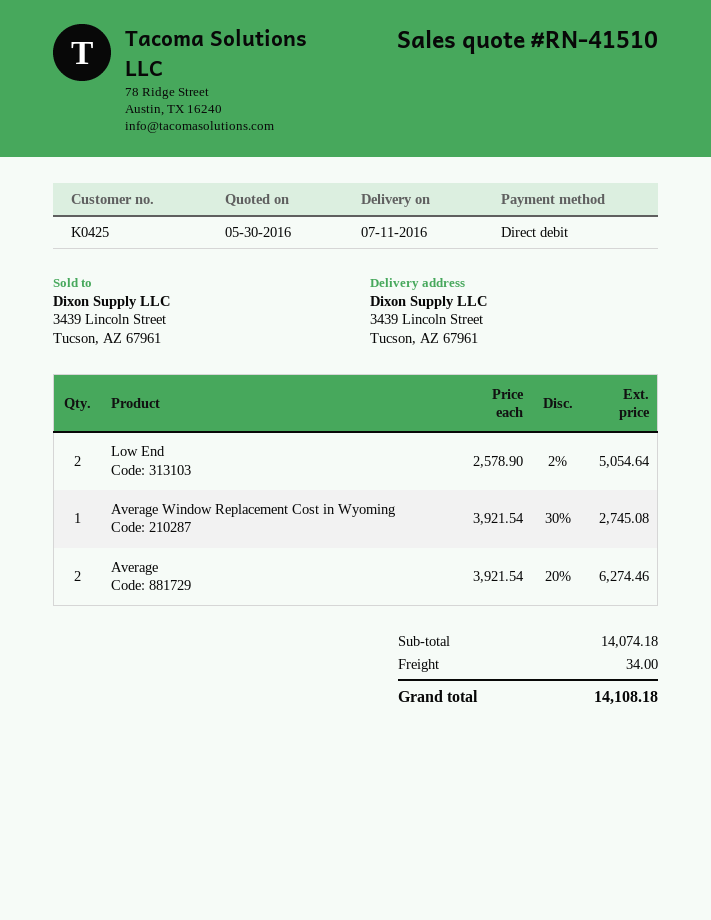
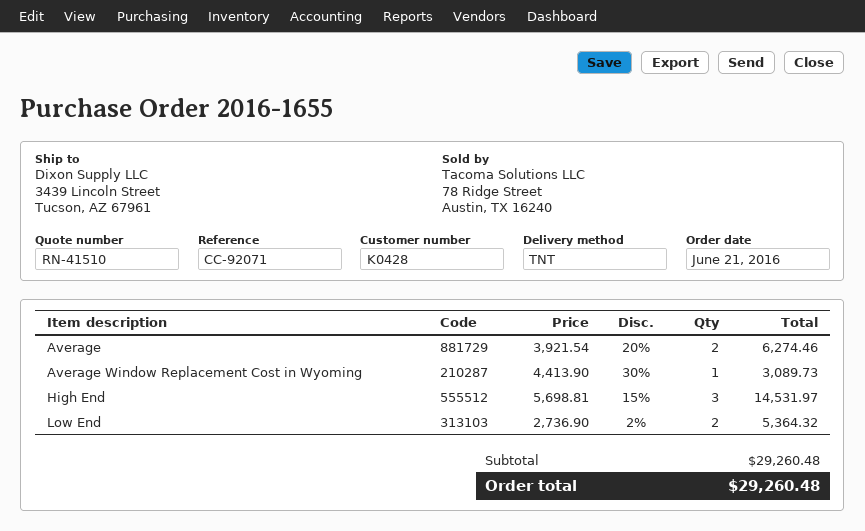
customer number: K0425 -> K0428
Low End: 2 x 2578.90 - 2% = 5054.64 -> 2 x 2736.90 - 2% = 5364.32
Average Window Replacement Cost in Wyoming: 1 x 3921.54 - 30% = 2745.08 -> 1 x 4413.90 - 30% = 3089.73
High End: none -> 3 x 5698.81 - 15% = 14531.97
subtotal: 14074.18 -> 29260.48
shipping: 34.00 -> none
total: 14108.18 -> 29260.48

